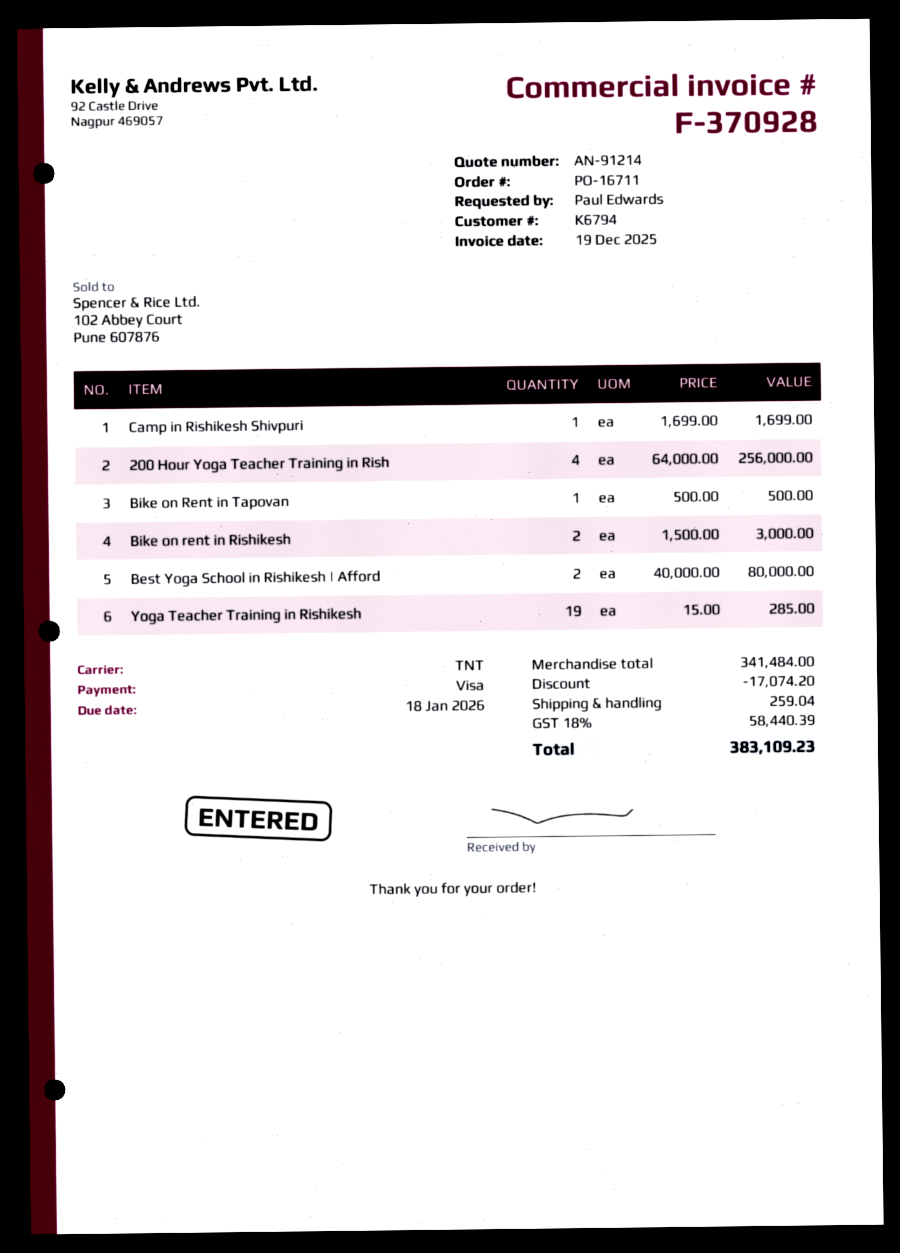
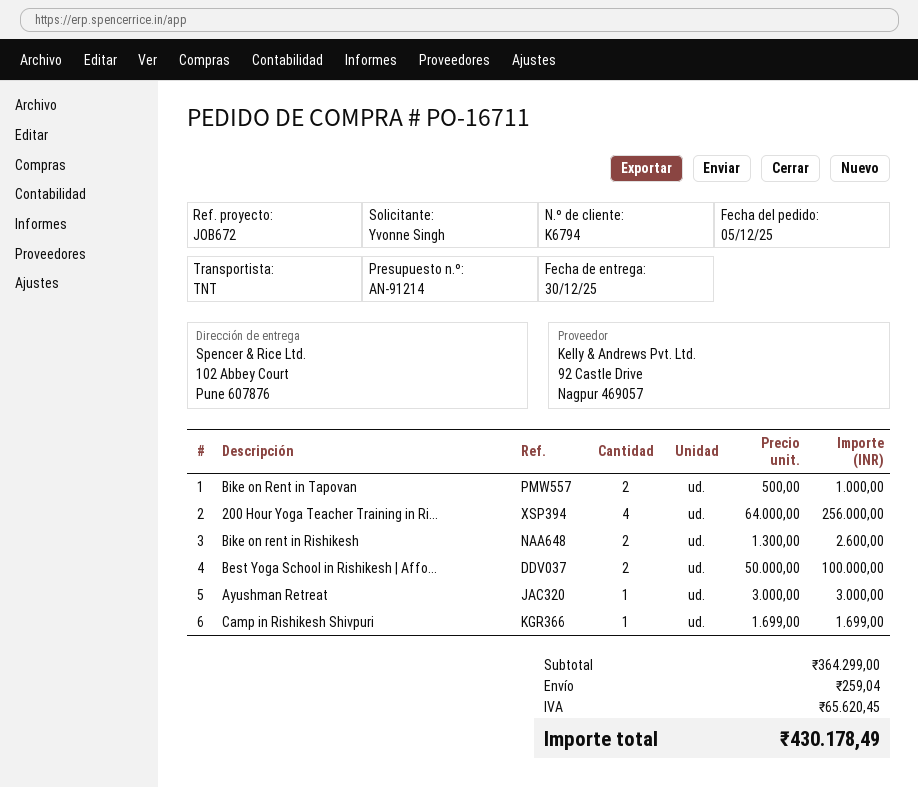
ordered by: Paul Edwards -> Yvonne Singh
Bike on Rent in Tapovan: 1 x 500.00 = 500.00 -> 2 x 500.00 = 1000.00
Bike on rent in Rishikesh: 2 x 1500.00 = 3000.00 -> 2 x 1300.00 = 2600.00
Best Yoga School in Rishikesh | Afford: 2 x 40000.00 = 80000.00 -> 2 x 50000.00 = 100000.00
Yoga Teacher Training in Rishikesh: 19 x 15.00 = 285.00 -> none
Ayushman Retreat: none -> 1 x 3000.00 = 3000.00
subtotal: 341484.00 -> 364299.00
discount: 17074.20 -> none
tax: 58440.39 -> 65620.45
total: 383109.23 -> 430178.49

